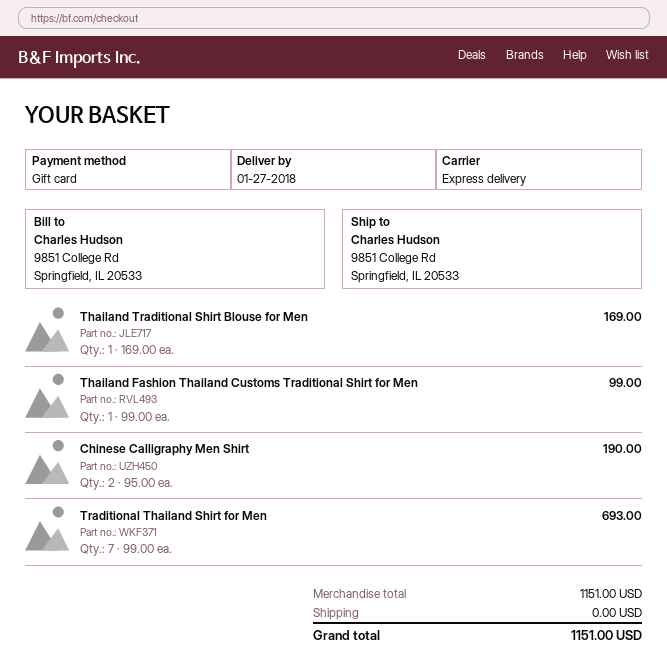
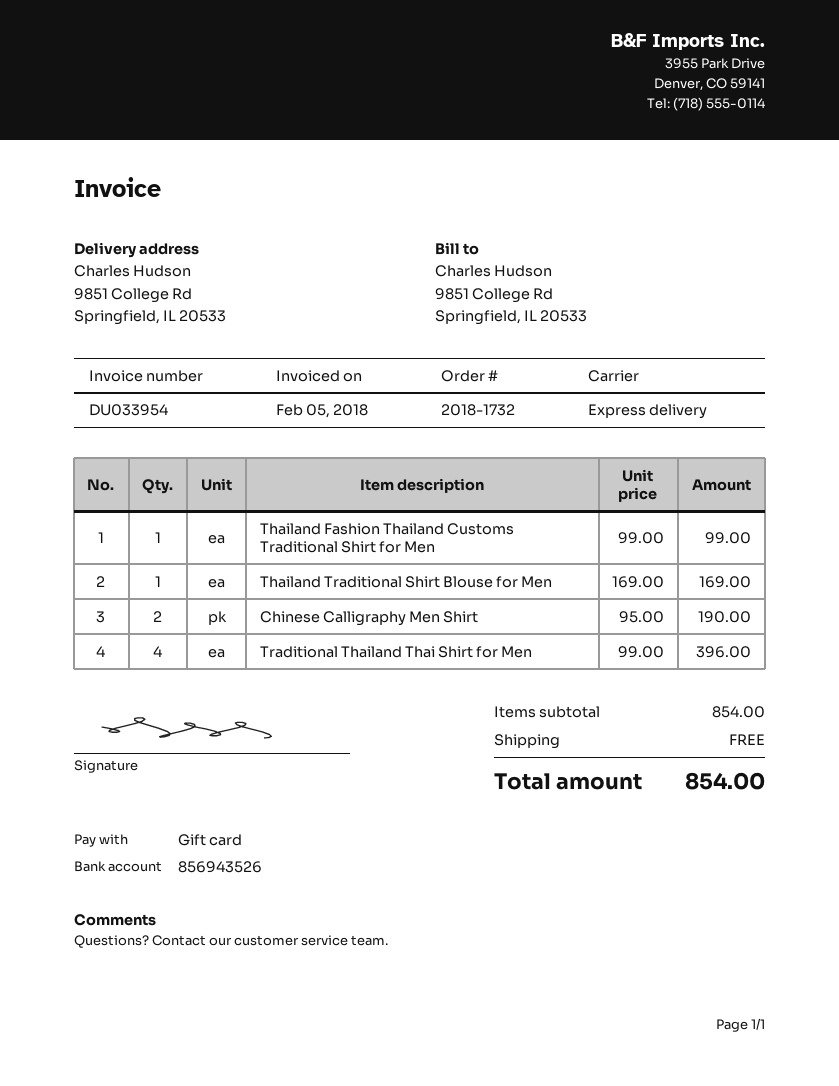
Traditional Thailand Shirt for Men: 7 x 99.00 = 693.00 -> none
Traditional Thailand Thai Shirt for Men: none -> 4 x 99.00 = 396.00
subtotal: 1151.00 -> 854.00
total: 1151.00 -> 854.00

